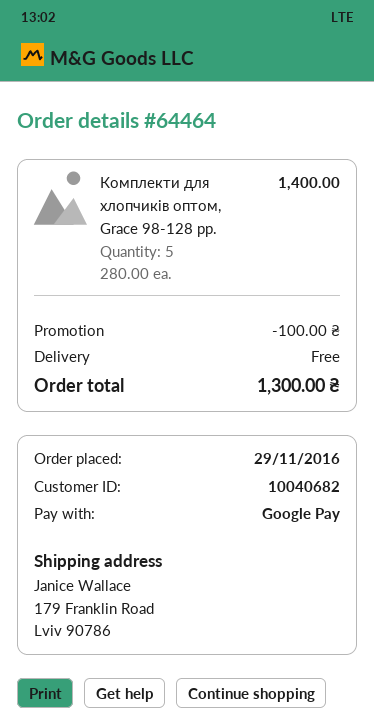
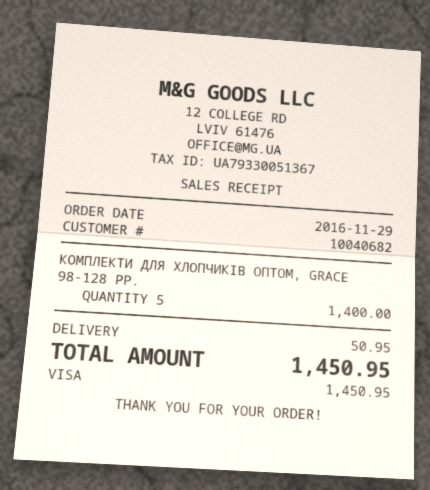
payment method: Google Pay -> Visa
discount: 100.00 -> none
shipping: 0.00 -> 50.95
total: 1300.00 -> 1450.95

